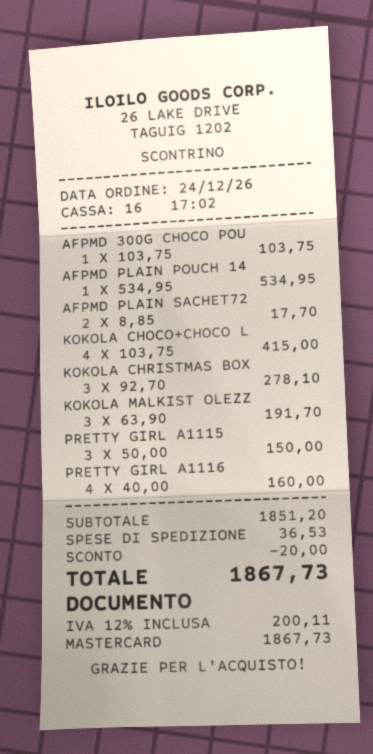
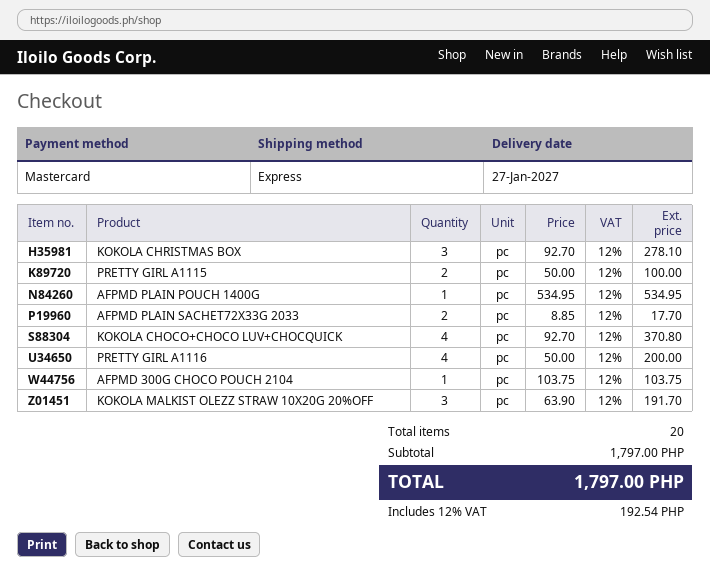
KOKOLA CHOCO+CHOCO L: 4 x 103.75 = 415.00 -> 4 x 92.70 = 370.80
PRETTY GIRL A1115: 3 x 50.00 = 150.00 -> 2 x 50.00 = 100.00
PRETTY GIRL A1116: 4 x 40.00 = 160.00 -> 4 x 50.00 = 200.00
subtotal: 1851.20 -> 1797.00
discount: 20.00 -> none
shipping: 36.53 -> none
tax: 12% = 200.11 -> 12% = 192.54
total: 1867.73 -> 1797.00

